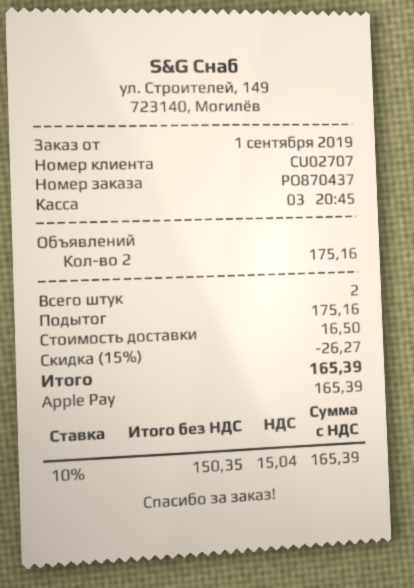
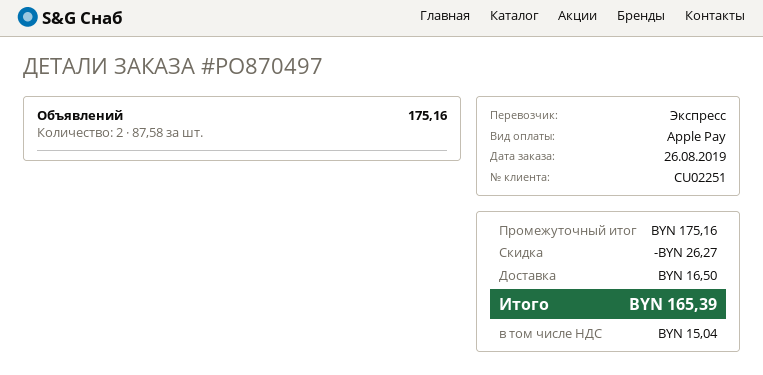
order number: PO870437 -> PO870497
order date: 2019-09-01 -> 2019-08-26
customer number: CU02707 -> CU02251

